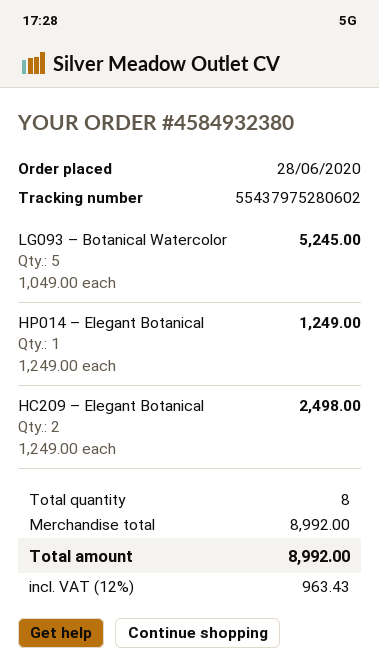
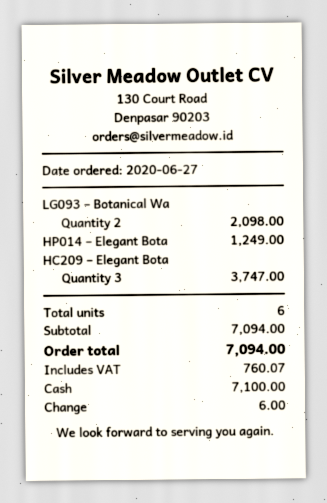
order date: 2020-06-28 -> 2020-06-27
LG093 – Botanical Watercolor: 5 for 5245.00 -> 2 for 2098.00
HC209 – Elegant Botanical: 2 for 2498.00 -> 3 for 3747.00
total quantity: 8 -> 6
subtotal: 8992.00 -> 7094.00
tax: 963.43 -> 760.07
total: 8992.00 -> 7094.00

